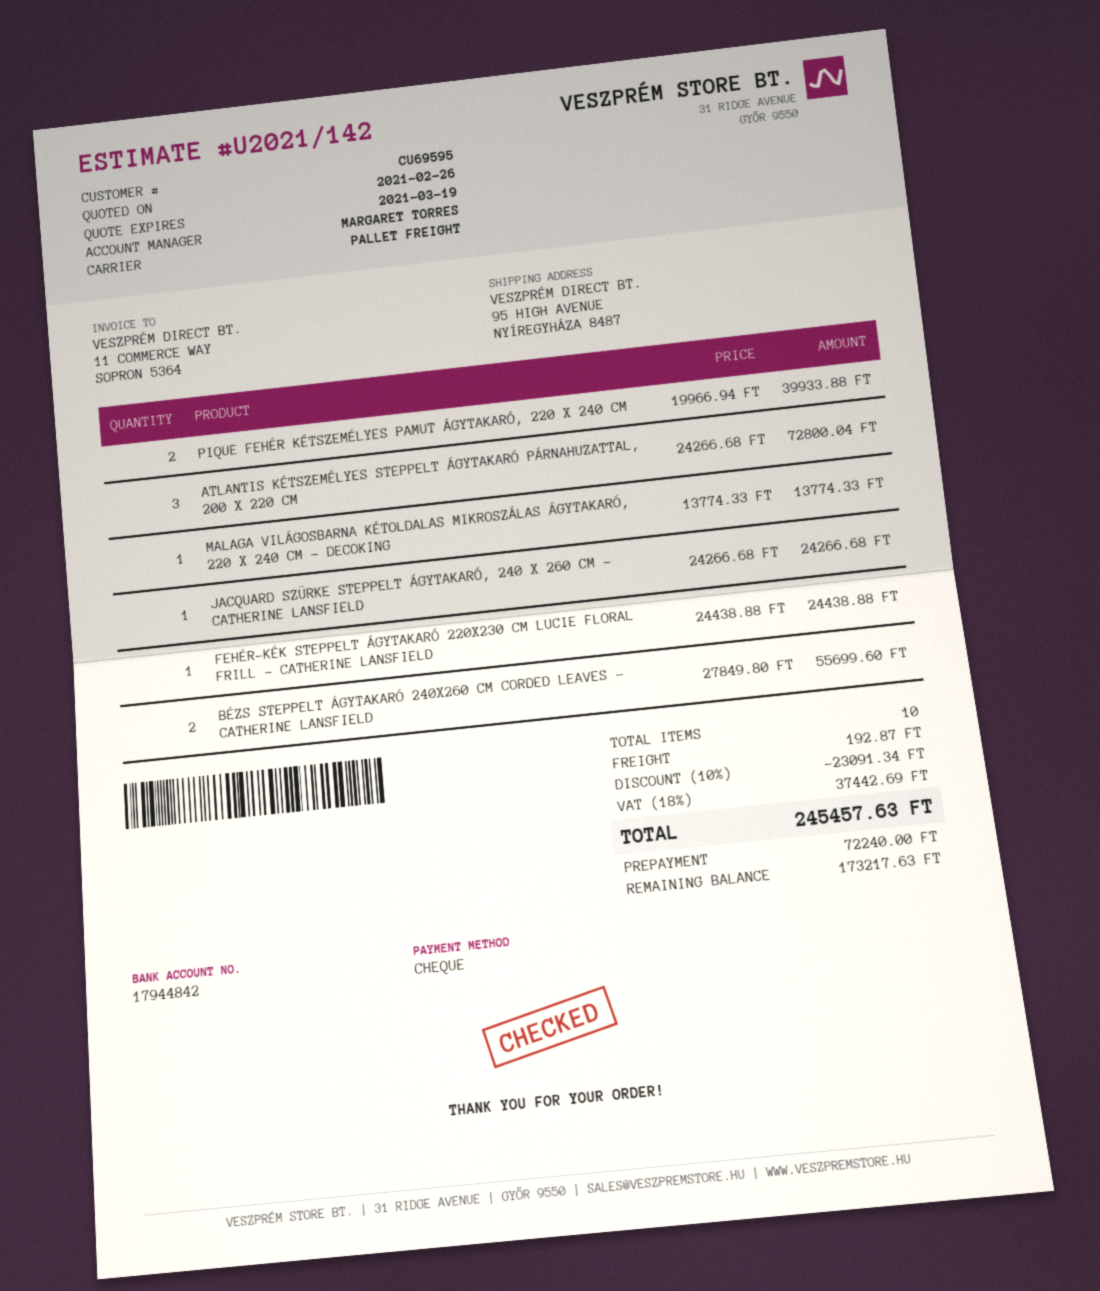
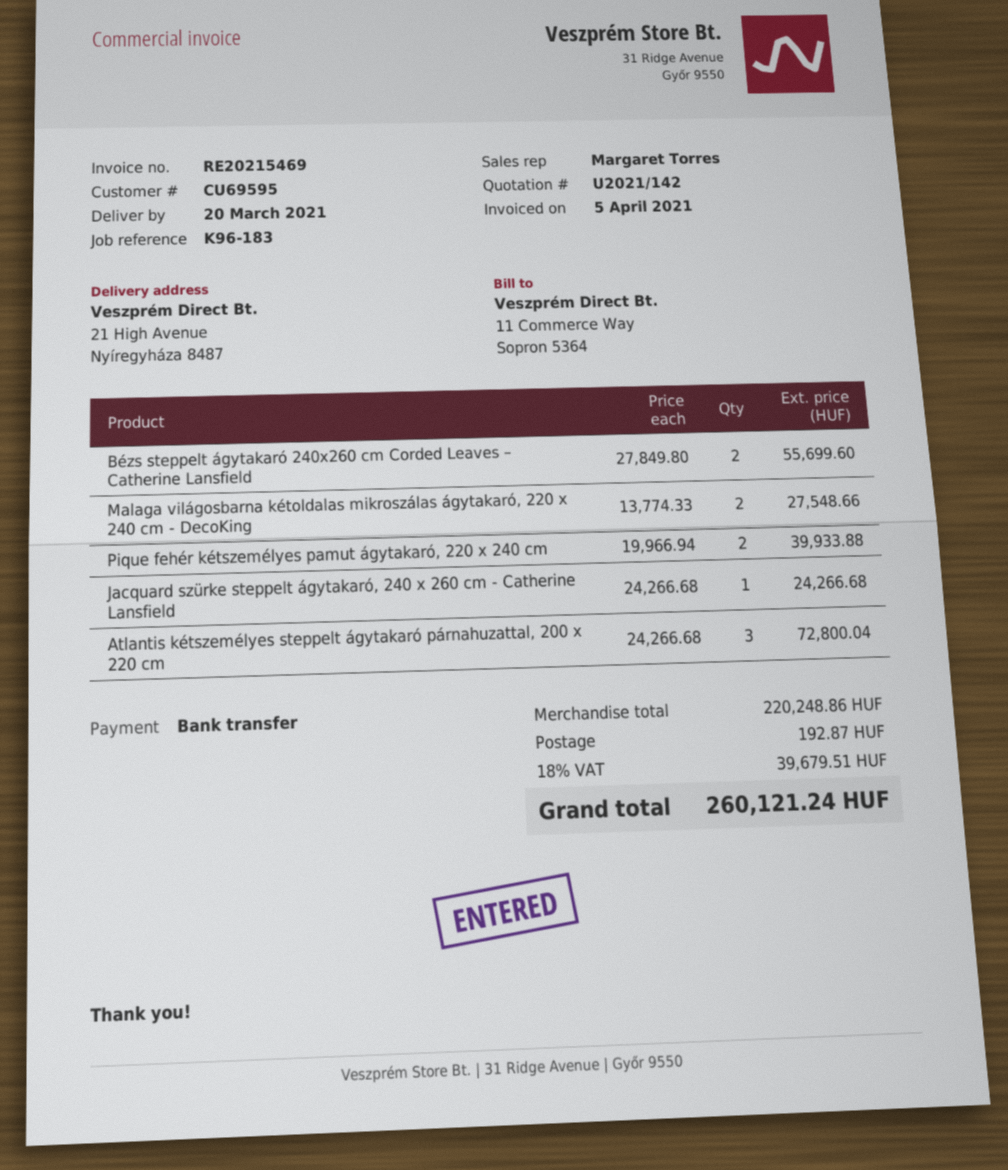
payment method: cheque -> bank transfer
ship to: 95 HIGH AVENUE, NYÍREGYHÁZA 8487 -> 21 High Avenue, Nyíregyháza 8487
MALAGA VILÁGOSBARNA KÉTOLDALAS MIKROSZÁLAS ÁGYTAKARÓ, 220 X 240 CM - DECOKING: 1 x 13774.33 = 13774.33 -> 2 x 13774.33 = 27548.66
FEHÉR-KÉK STEPPELT ÁGYTAKARÓ 220X230 CM LUCIE FLORAL FRILL – CATHERINE LANSFIELD: 1 x 24438.88 = 24438.88 -> none
discount: 10% = 23091.34 -> none
tax: 18% = 37442.69 -> 18% = 39679.51
total: 245457.63 -> 260121.24

